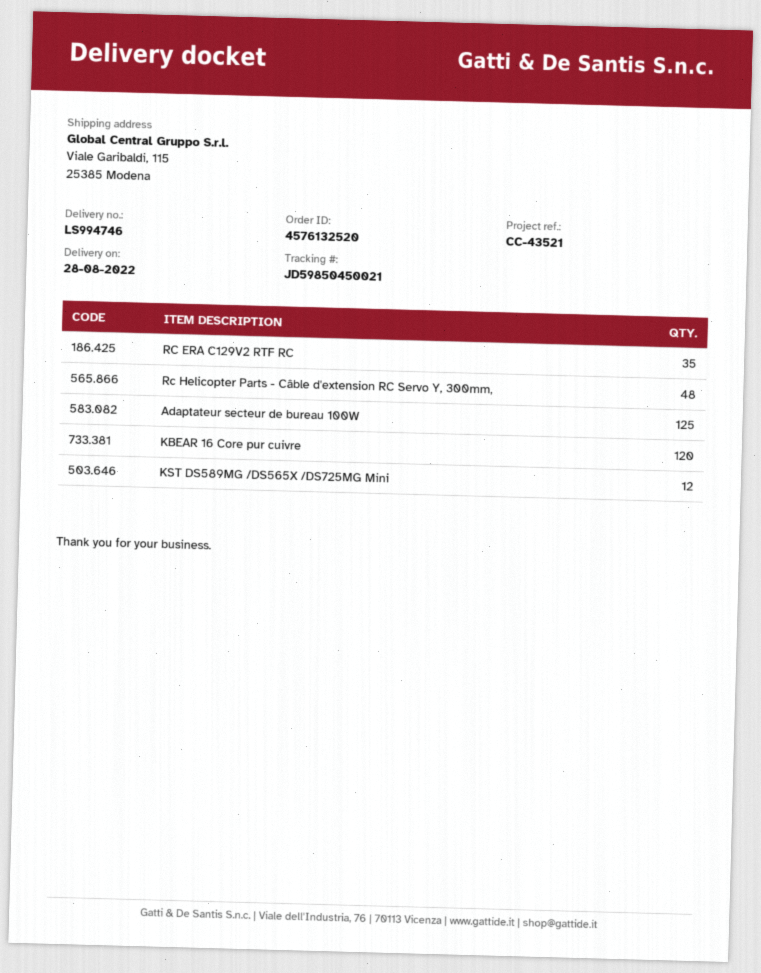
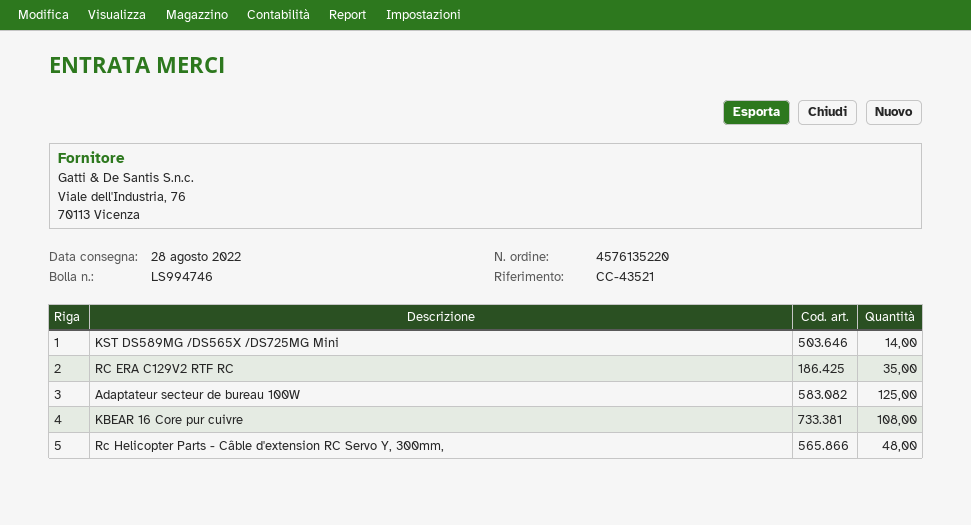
order number: 4576132520 -> 4576135220
KBEAR 16 Core pur cuivre: 120 -> 108
KST DS589MG /DS565X /DS725MG Mini: 12 -> 14

